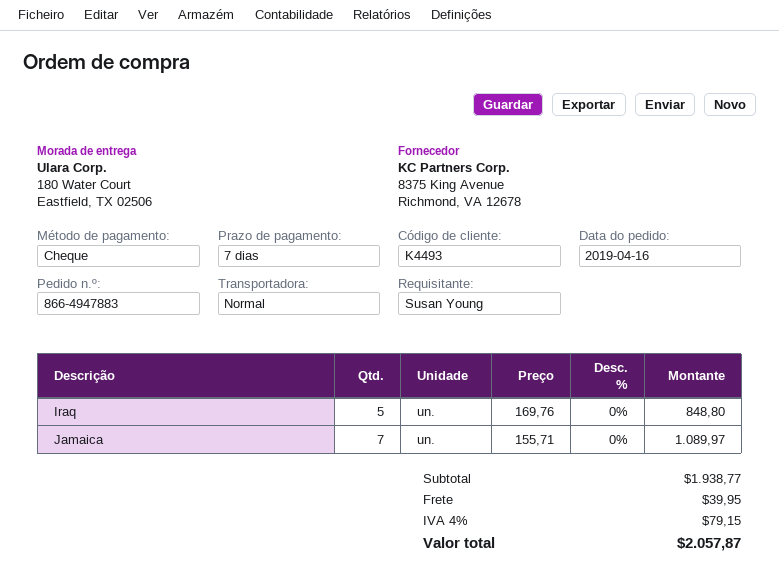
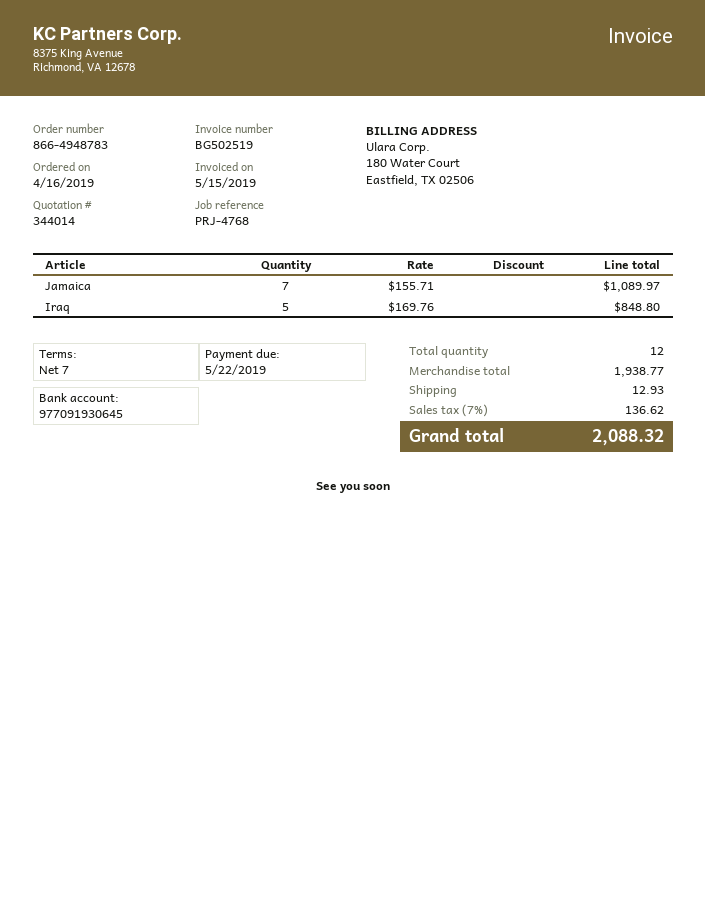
order number: 866-4947883 -> 866-4948783
shipping: 39.95 -> 12.93
tax: 4% = 79.15 -> 7% = 136.62
total: 2057.87 -> 2088.32

